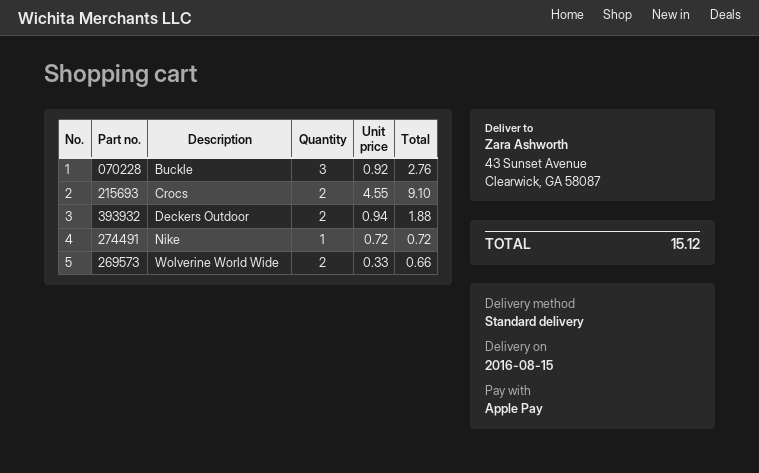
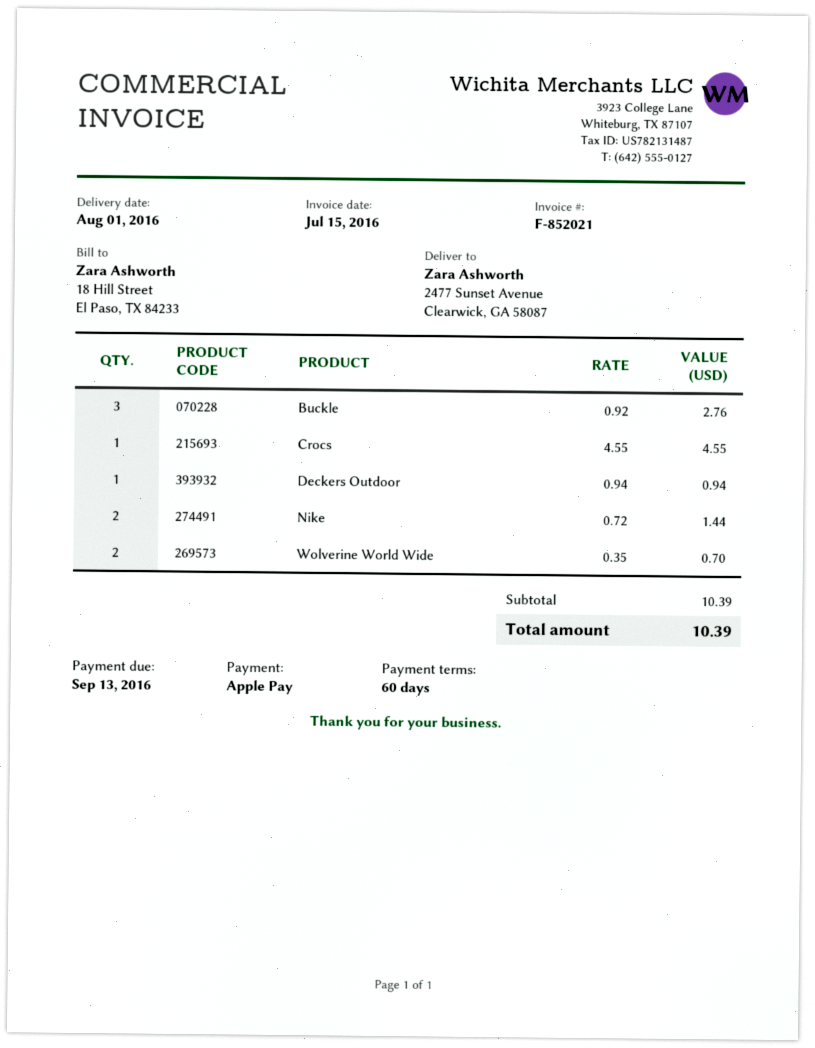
delivery date: 2016-08-15 -> 2016-08-01
ship to: 43 Sunset Avenue, Clearwick, GA 58087 -> 2477 Sunset Avenue, Clearwick, GA 58087
Crocs: 2 x 4.55 = 9.10 -> 1 x 4.55 = 4.55
Deckers Outdoor: 2 x 0.94 = 1.88 -> 1 x 0.94 = 0.94
Nike: 1 x 0.72 = 0.72 -> 2 x 0.72 = 1.44
Wolverine World Wide: 2 x 0.33 = 0.66 -> 2 x 0.35 = 0.70
total: 15.12 -> 10.39

